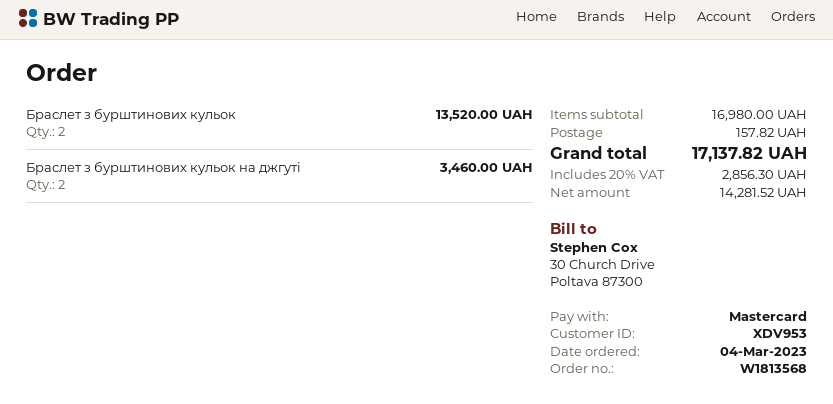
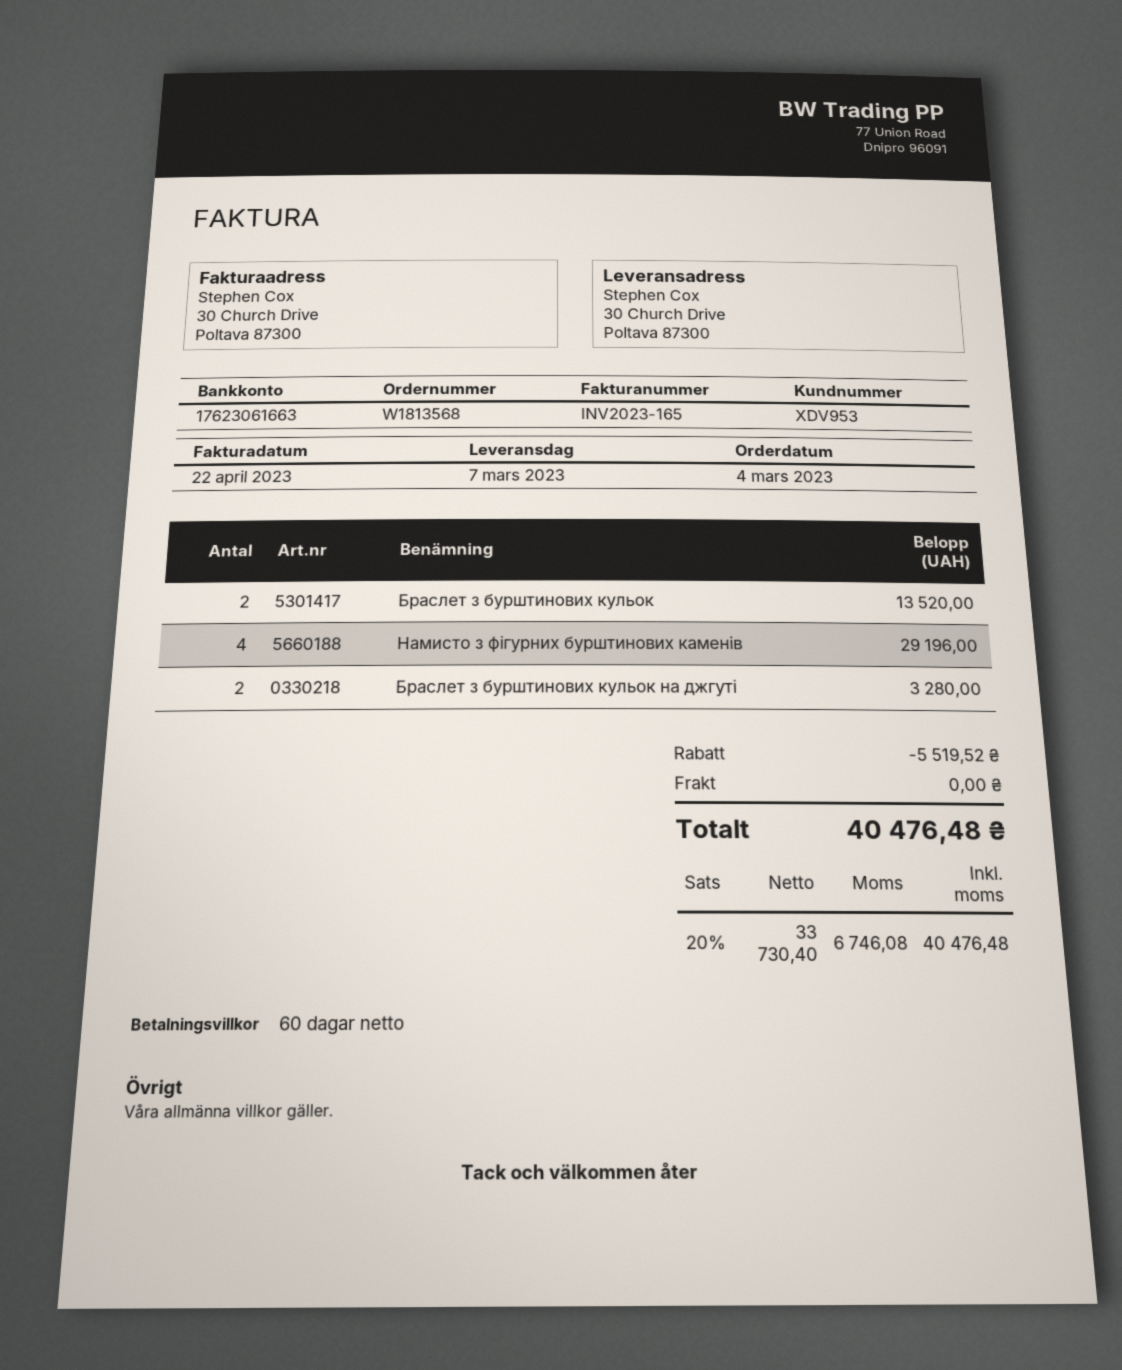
Браслет з бурштинових кульок на джгуті: 2 for 3460.00 -> 2 for 3280.00
Намисто з фігурних бурштинових каменів: none -> 4 for 29196.00
discount: none -> 5519.52
shipping: 157.82 -> 0.00
net: 14281.52 -> 33730.40
tax: 20% = 2856.30 -> 20% = 6746.08
total: 17137.82 -> 40476.48

